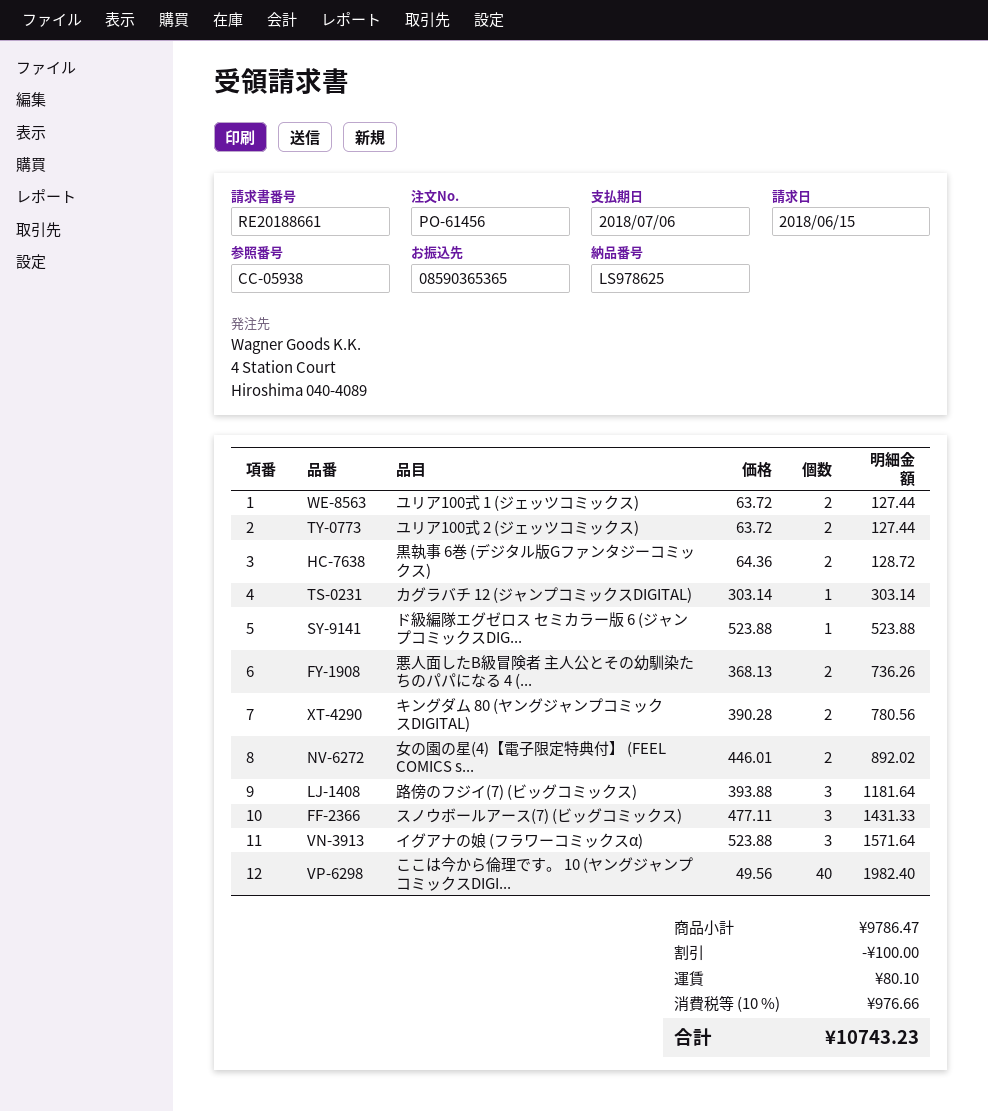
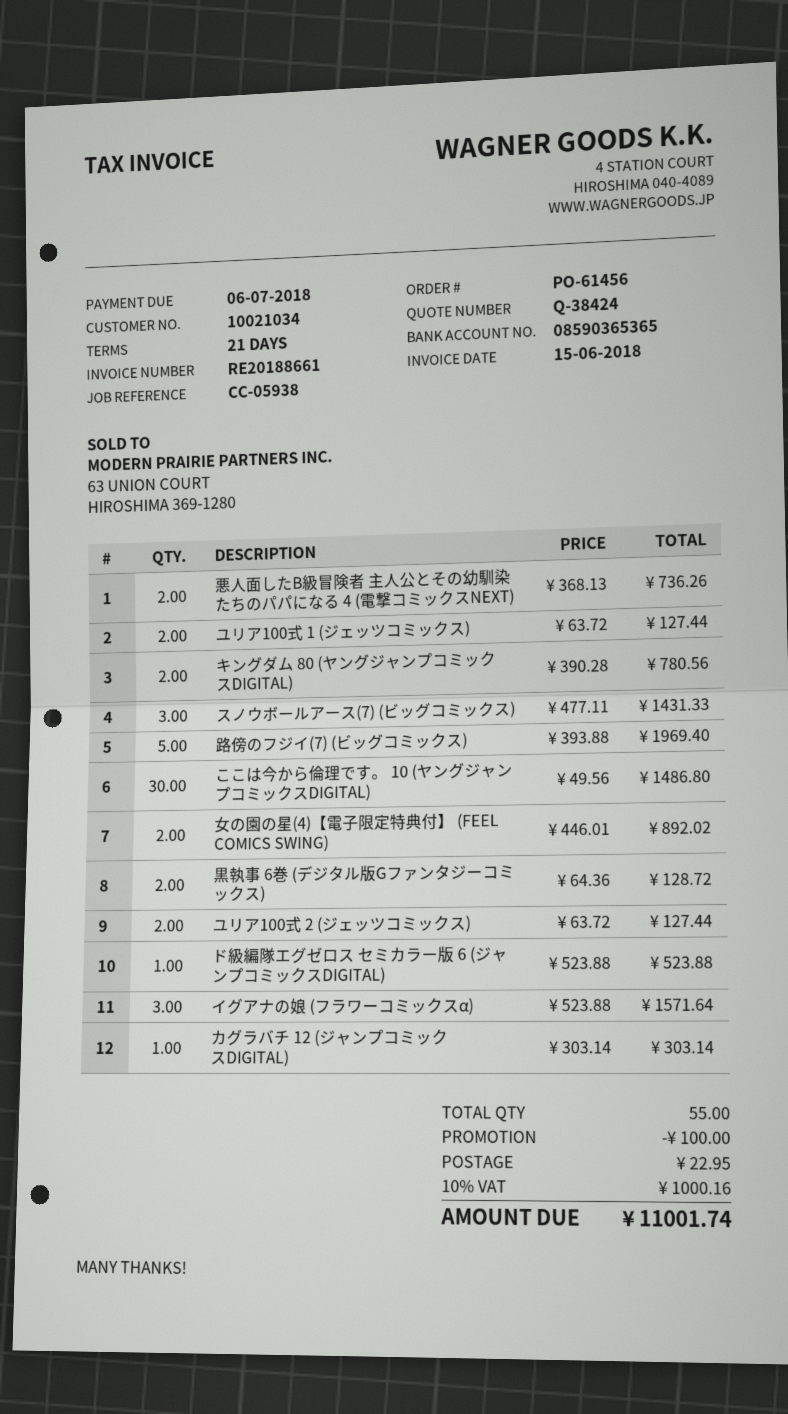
路傍のフジイ(7) (ビッグコミックス): 3 x 393.88 = 1181.64 -> 5 x 393.88 = 1969.40
ここは今から倫理です。 10 (ヤングジャンプコミックスDIGI...: 40 x 49.56 = 1982.40 -> 30 x 49.56 = 1486.80
shipping: 80.10 -> 22.95
tax: 10% = 976.66 -> 10% = 1000.16
total: 10743.23 -> 11001.74

